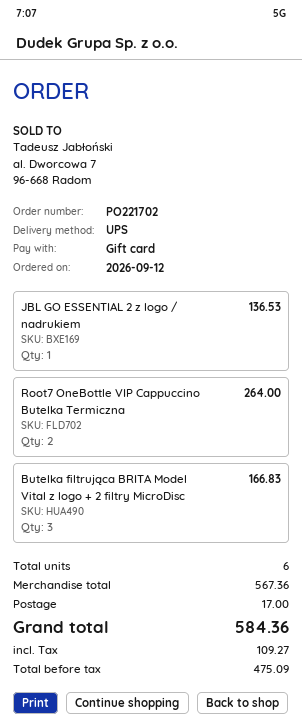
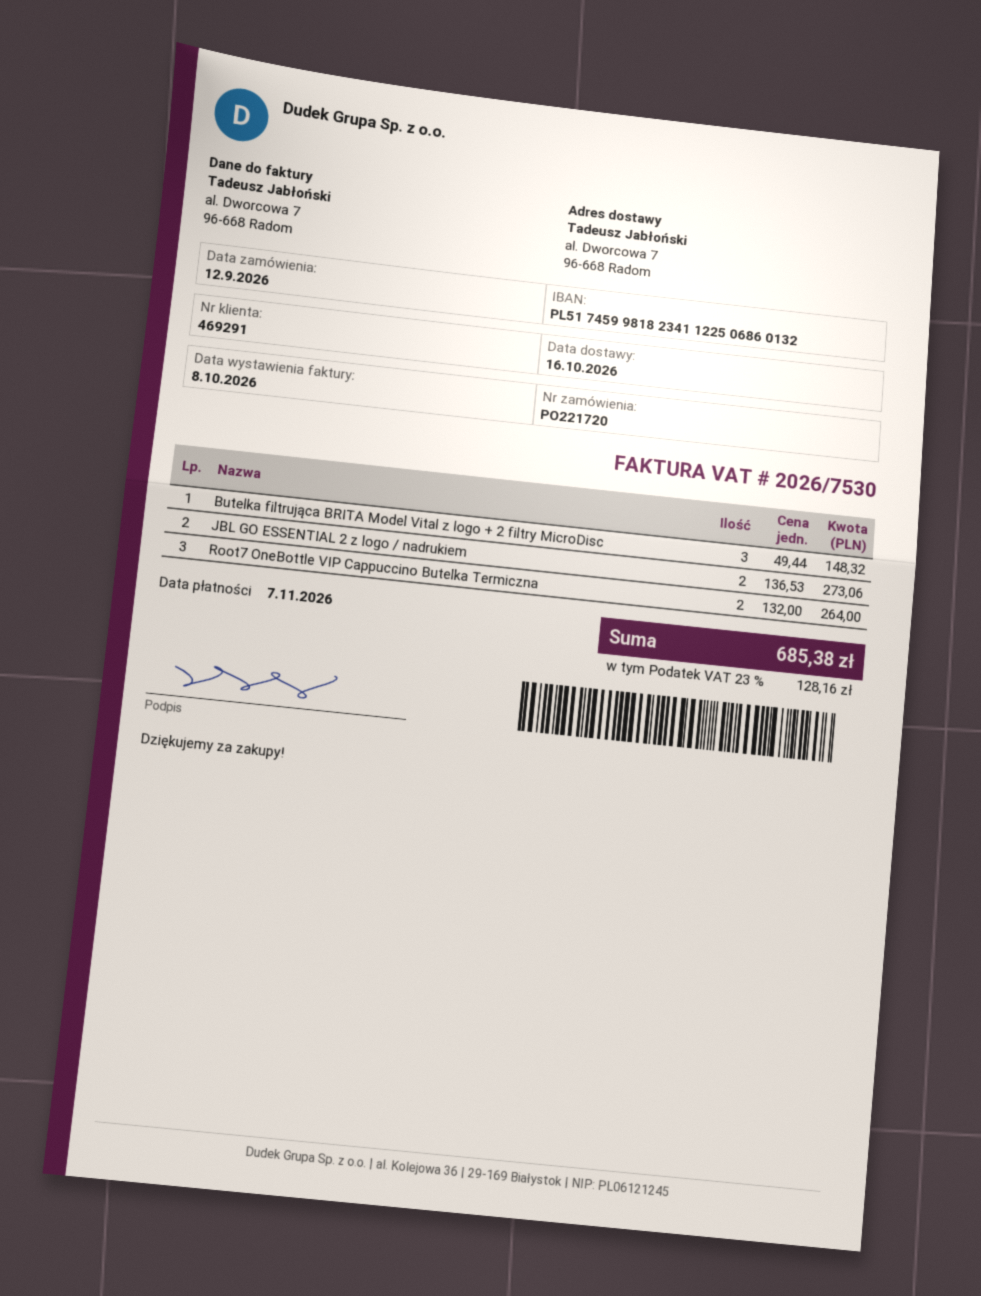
order number: PO221702 -> PO221720
JBL GO ESSENTIAL 2 z logo / nadrukiem: 1 for 136.53 -> 2 for 273.06
Butelka filtrująca BRITA Model Vital z logo + 2 filtry MicroDisc: 3 for 166.83 -> 3 for 148.32
shipping: 17.00 -> none
tax: 109.27 -> 128.16
total: 584.36 -> 685.38

